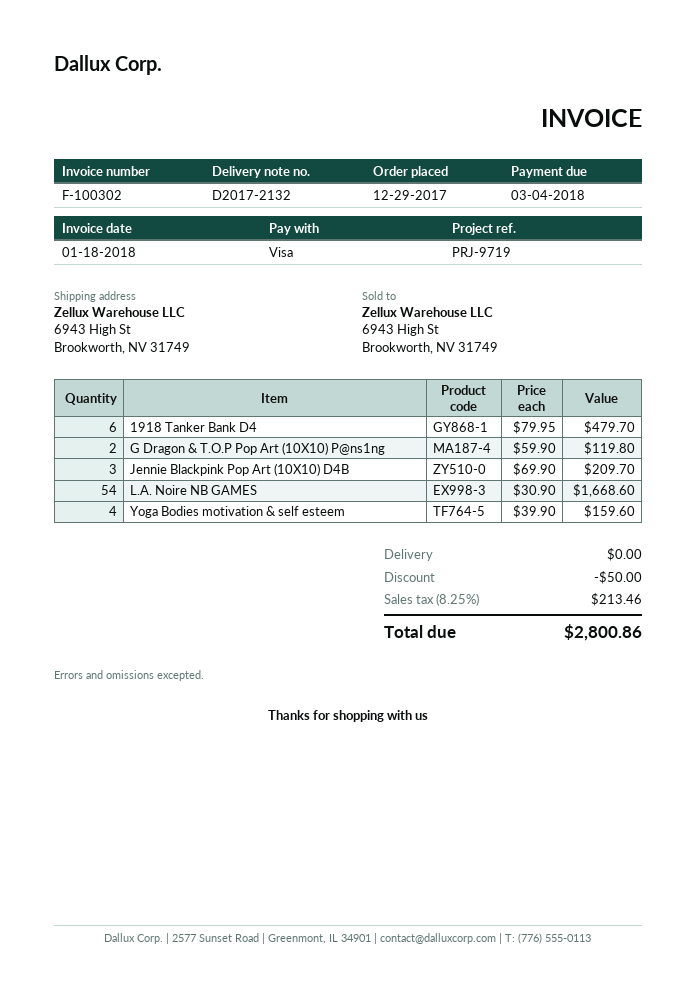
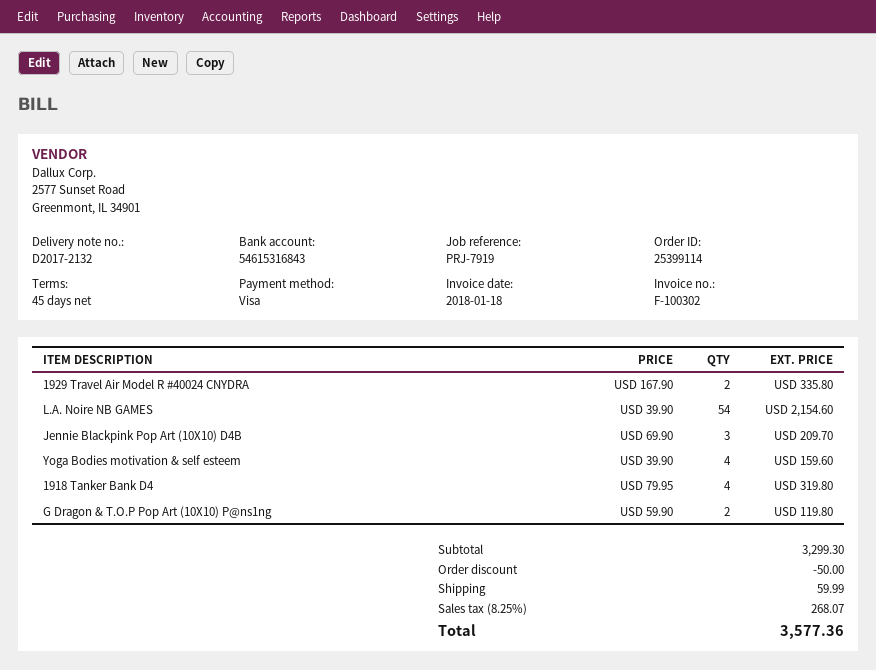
reference: PRJ-9719 -> PRJ-7919
1918 Tanker Bank D4: 6 x 79.95 = 479.70 -> 4 x 79.95 = 319.80
L.A. Noire NB GAMES: 54 x 30.90 = 1668.60 -> 54 x 39.90 = 2154.60
1929 Travel Air Model R #40024 CNYDRA: none -> 2 x 167.90 = 335.80
shipping: 0.00 -> 59.99
tax: 8.25% = 213.46 -> 8.25% = 268.07
total: 2800.86 -> 3577.36

